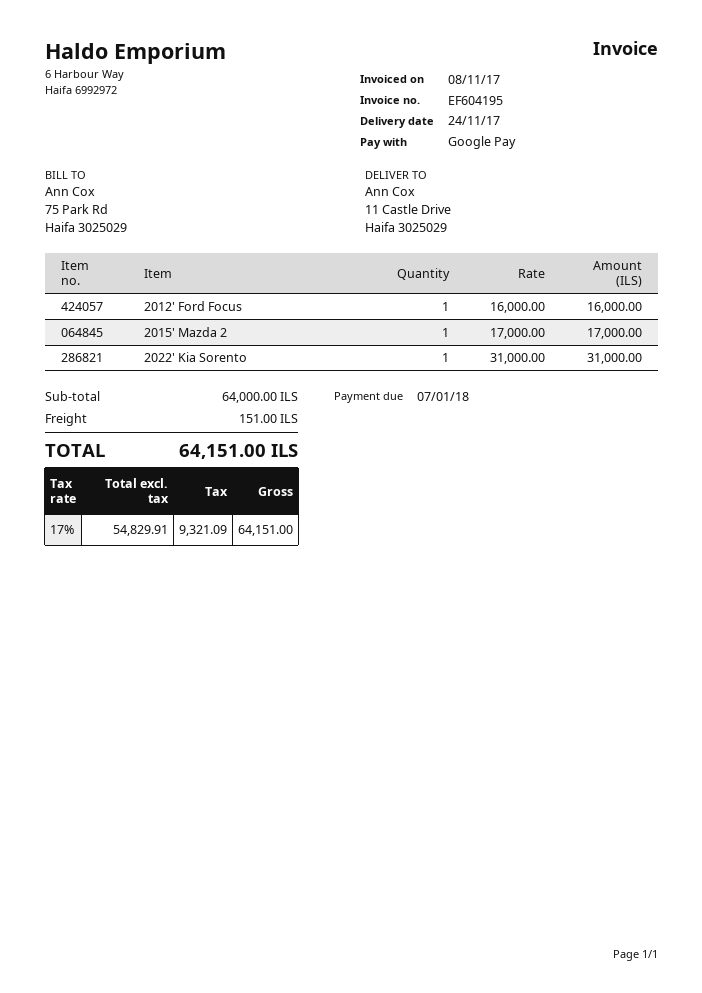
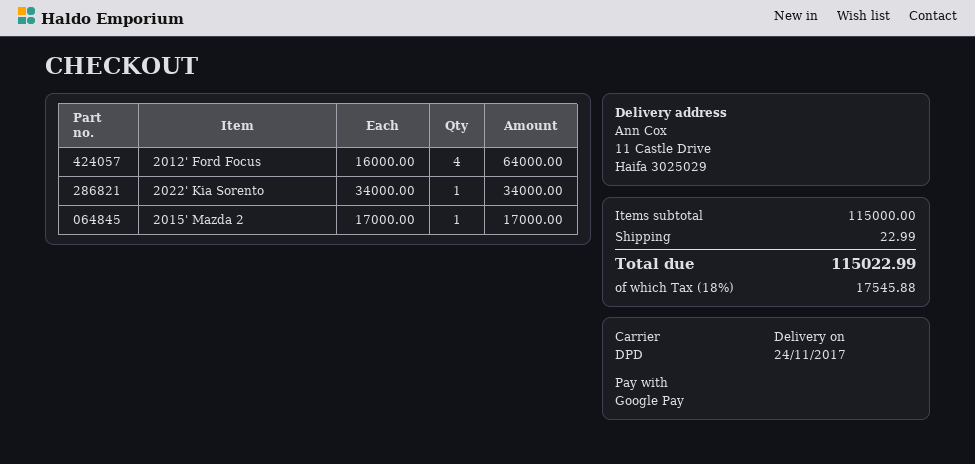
2012' Ford Focus: 1 x 16000.00 = 16000.00 -> 4 x 16000.00 = 64000.00
2022' Kia Sorento: 1 x 31000.00 = 31000.00 -> 1 x 34000.00 = 34000.00
subtotal: 64000.00 -> 115000.00
shipping: 151.00 -> 22.99
tax: 17% = 9321.09 -> 18% = 17545.88
total: 64151.00 -> 115022.99

